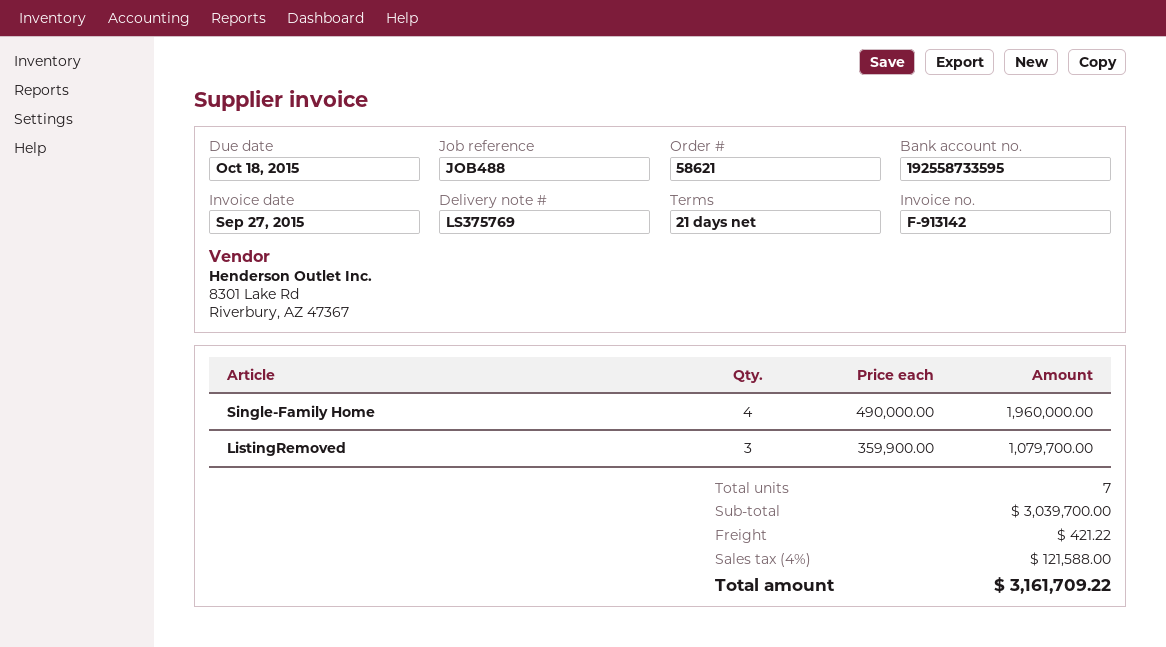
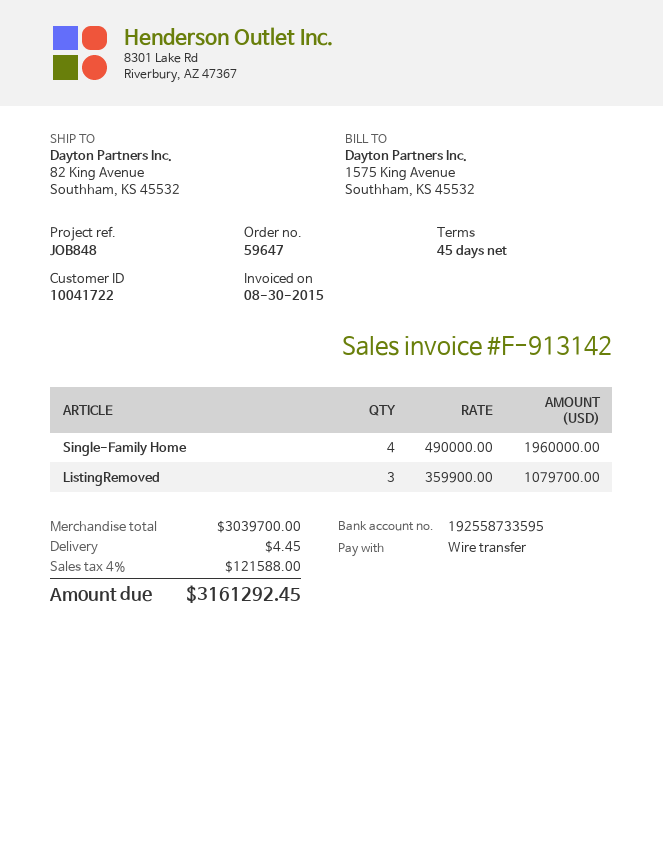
order number: 58621 -> 59647
invoice date: 2015-09-27 -> 2015-08-30
payment terms: 21 days -> 45 days
reference: JOB488 -> JOB848
shipping: 421.22 -> 4.45
total: 3161709.22 -> 3161292.45

